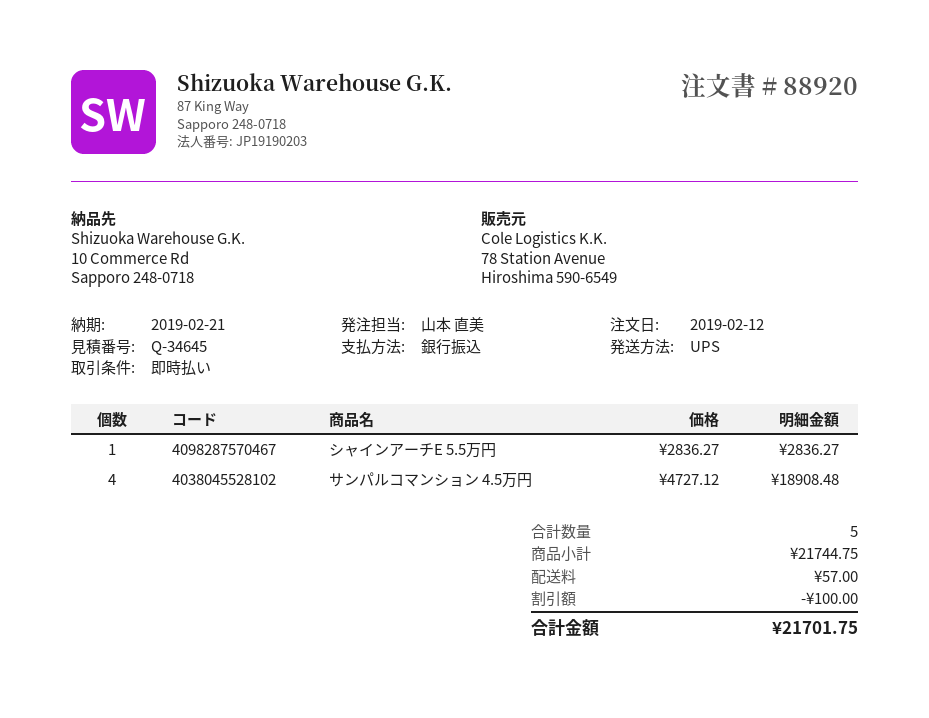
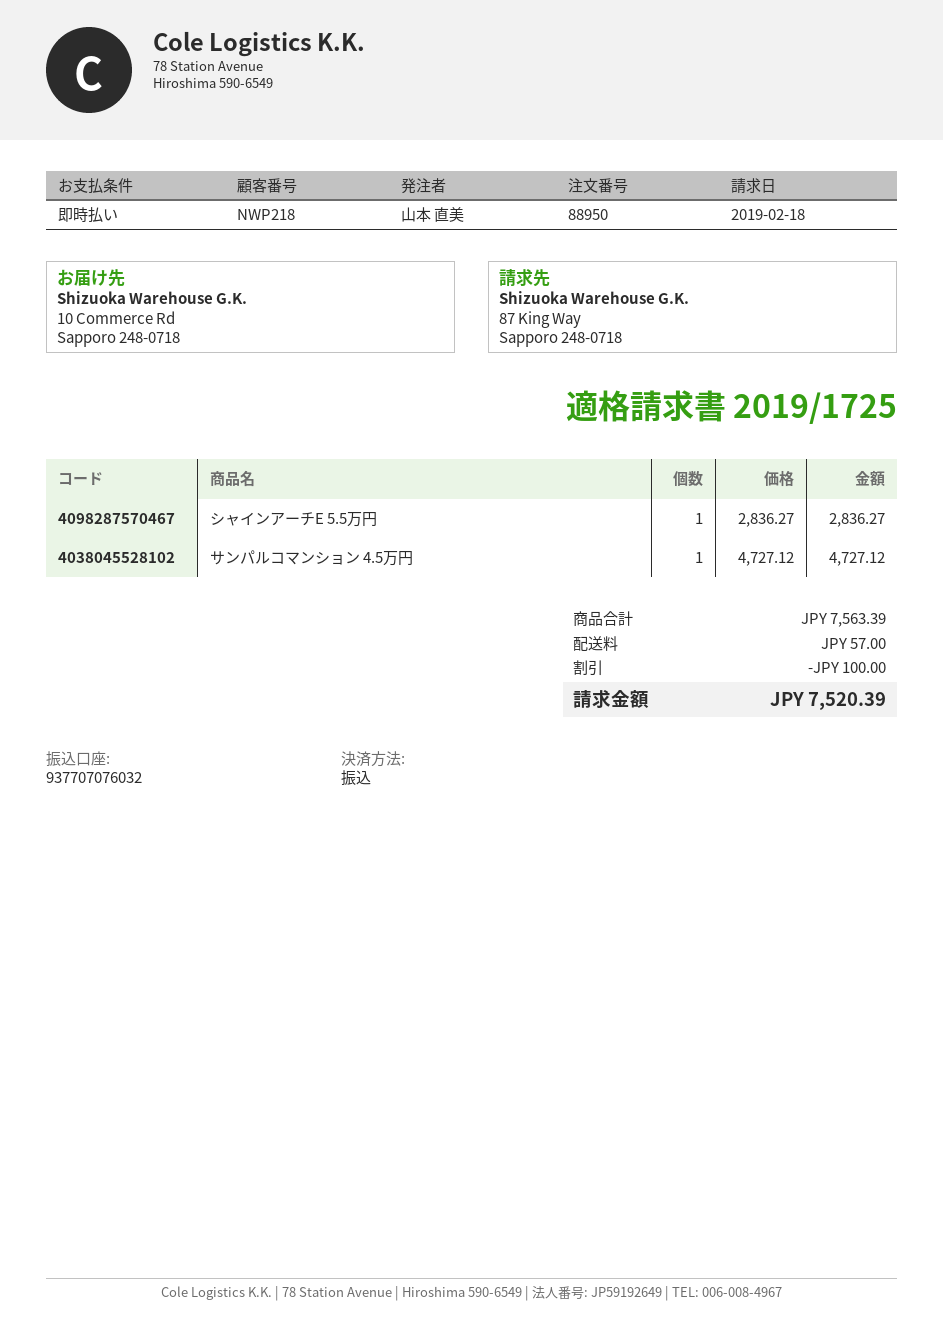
order number: 88920 -> 88950
サンパルコマンション 4.5万円: 4 x 4727.12 = 18908.48 -> 1 x 4727.12 = 4727.12
subtotal: 21744.75 -> 7563.39
total: 21701.75 -> 7520.39

